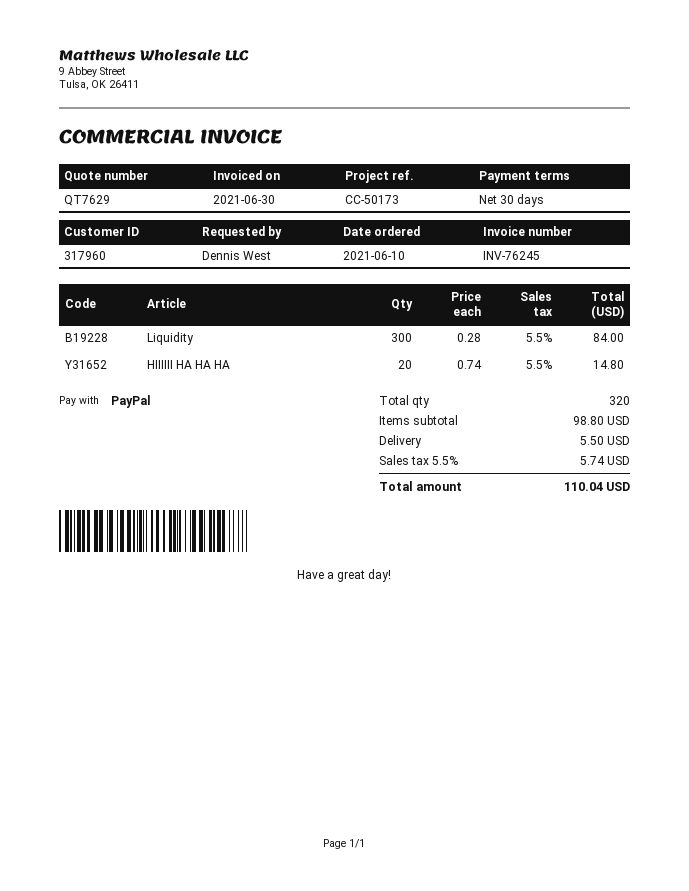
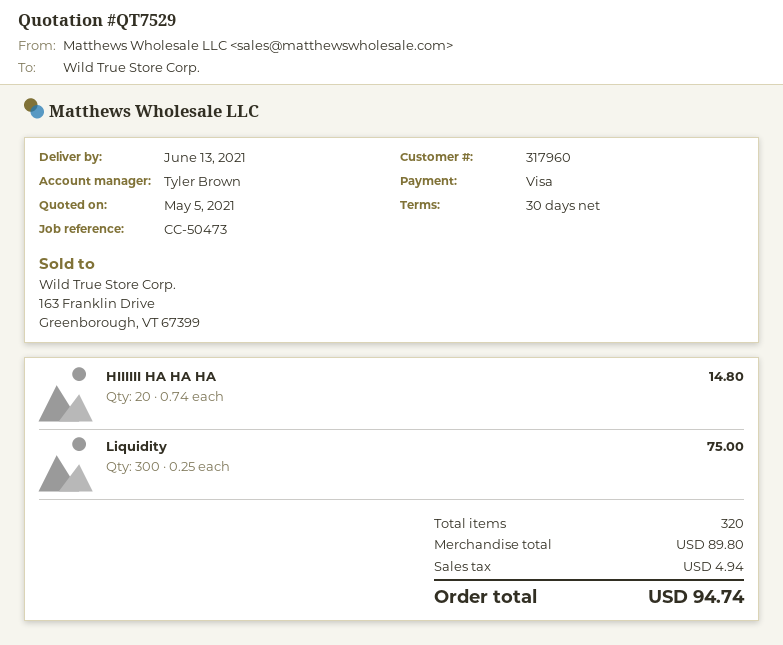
quote number: QT7629 -> QT7529
reference: CC-50173 -> CC-50473
payment method: PayPal -> Visa
Liquidity: 300 x 0.28 = 84.00 -> 300 x 0.25 = 75.00
subtotal: 98.80 -> 89.80
shipping: 5.50 -> none
tax: 5.74 -> 4.94
total: 110.04 -> 94.74

